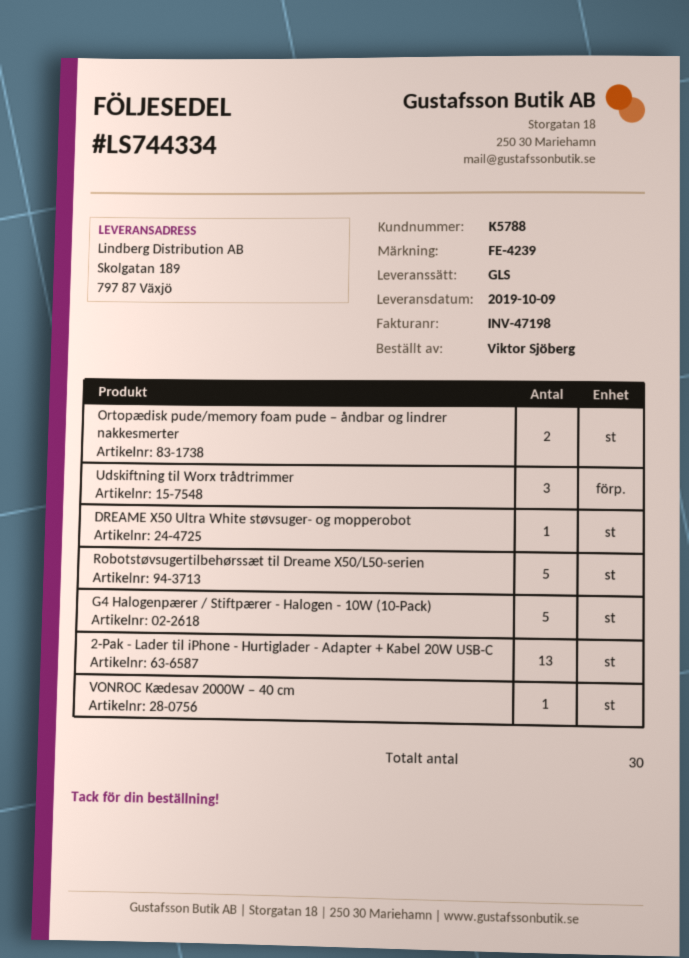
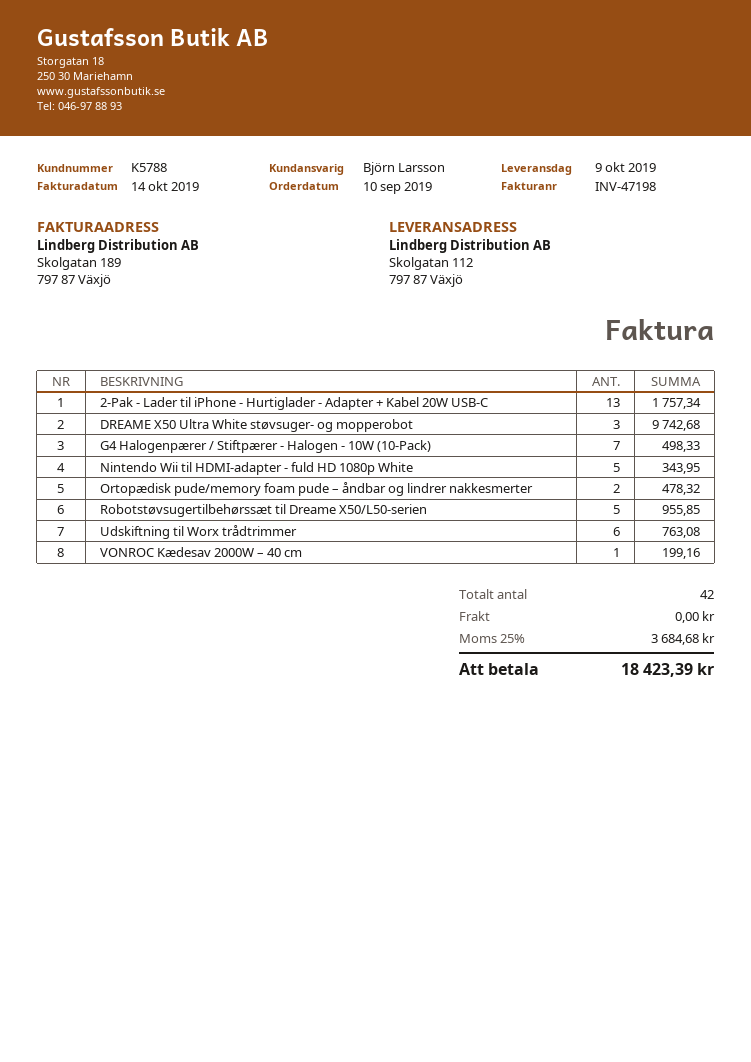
ship to: Skolgatan 189, 797 87 Växjö -> Skolgatan 112, 797 87 Växjö
Udskiftning til Worx trådtrimmer: 3 -> 6
DREAME X50 Ultra White støvsuger- og mopperobot: 1 -> 3
G4 Halogenpærer / Stiftpærer - Halogen - 10W (10-Pack): 5 -> 7
Nintendo Wii til HDMI-adapter - fuld HD 1080p White: none -> 5
total quantity: 30 -> 42

